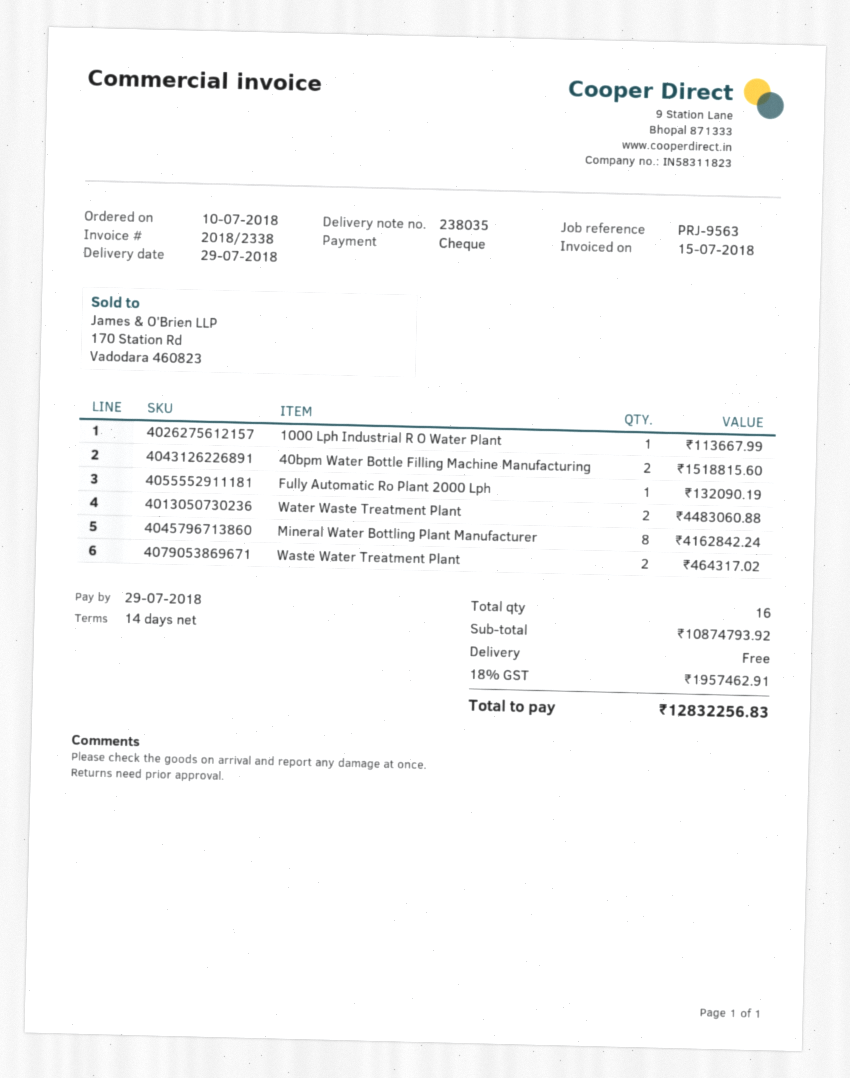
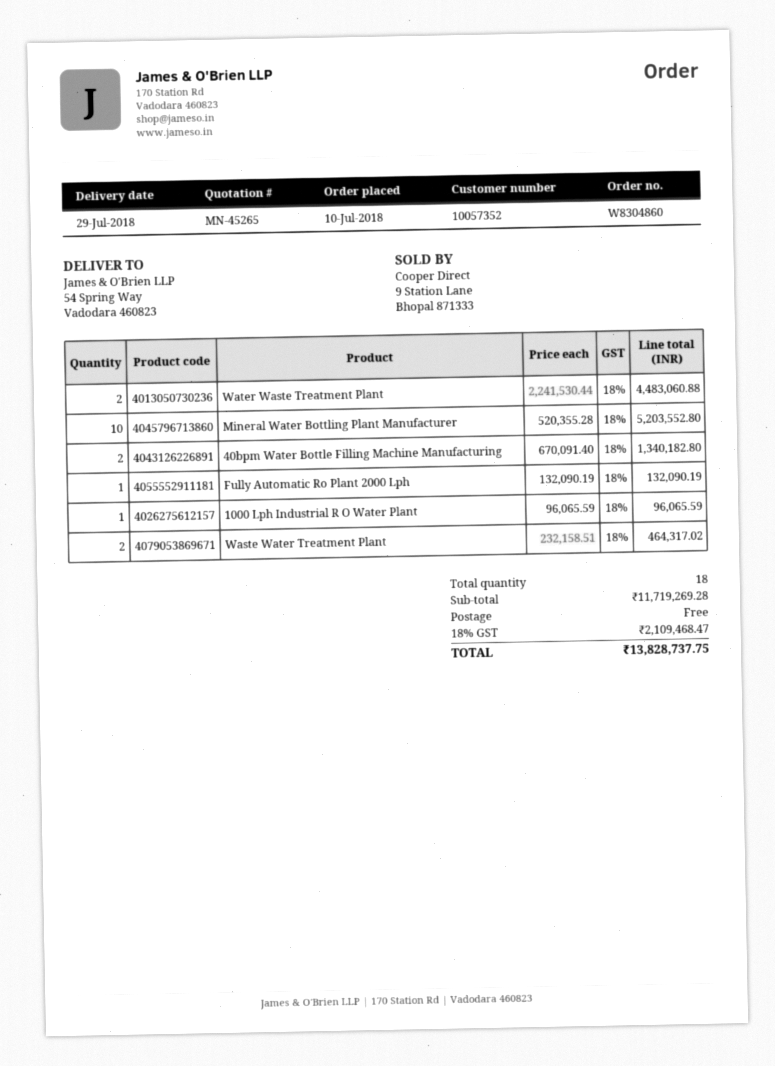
1000 Lph Industrial R O Water Plant: 1 for 113667.99 -> 1 for 96065.59
40bpm Water Bottle Filling Machine Manufacturing: 2 for 1518815.60 -> 2 for 1340182.80
Mineral Water Bottling Plant Manufacturer: 8 for 4162842.24 -> 10 for 5203552.80
total quantity: 16 -> 18
subtotal: 10874793.92 -> 11719269.28
tax: 18% = 1957462.91 -> 18% = 2109468.47
total: 12832256.83 -> 13828737.75

